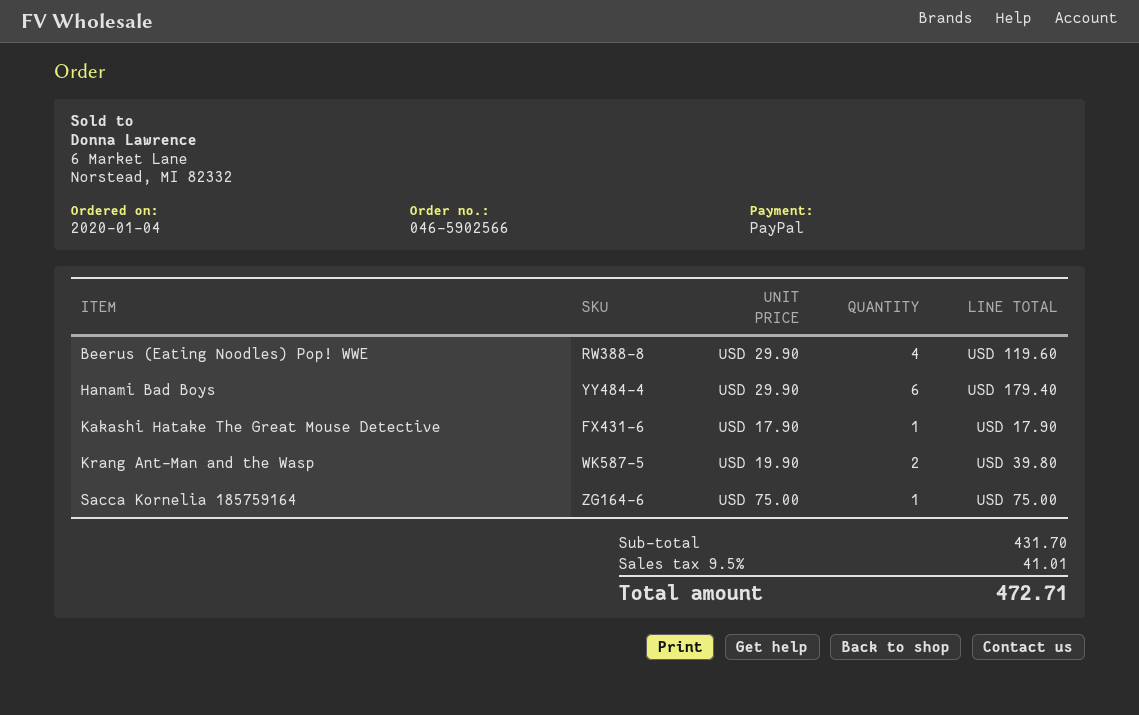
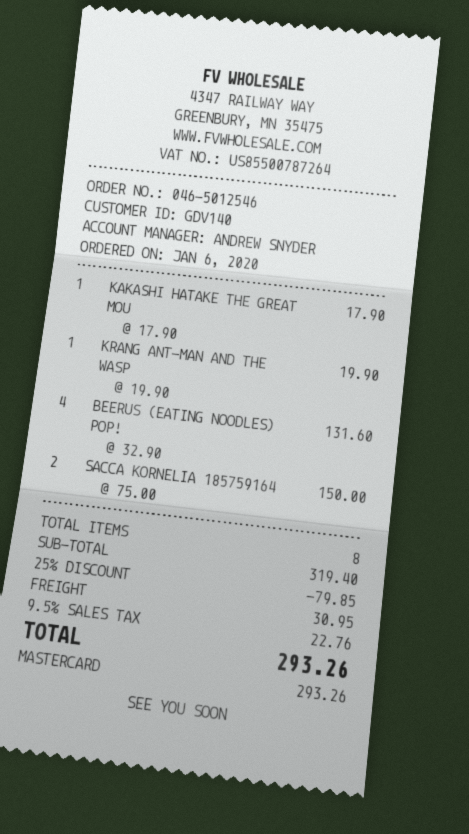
order number: 046-5902566 -> 046-5012546
order date: 2020-01-04 -> 2020-01-06
payment method: PayPal -> Mastercard
Beerus (Eating Noodles) Pop! WWE: 4 x 29.90 = 119.60 -> 4 x 32.90 = 131.60
Hanami Bad Boys: 6 x 29.90 = 179.40 -> none
Krang Ant-Man and the Wasp: 2 x 19.90 = 39.80 -> 1 x 19.90 = 19.90
Sacca Kornelia 185759164: 1 x 75.00 = 75.00 -> 2 x 75.00 = 150.00
subtotal: 431.70 -> 319.40
discount: none -> 25% = 79.85
shipping: none -> 30.95
tax: 9.5% = 41.01 -> 9.5% = 22.76
total: 472.71 -> 293.26

